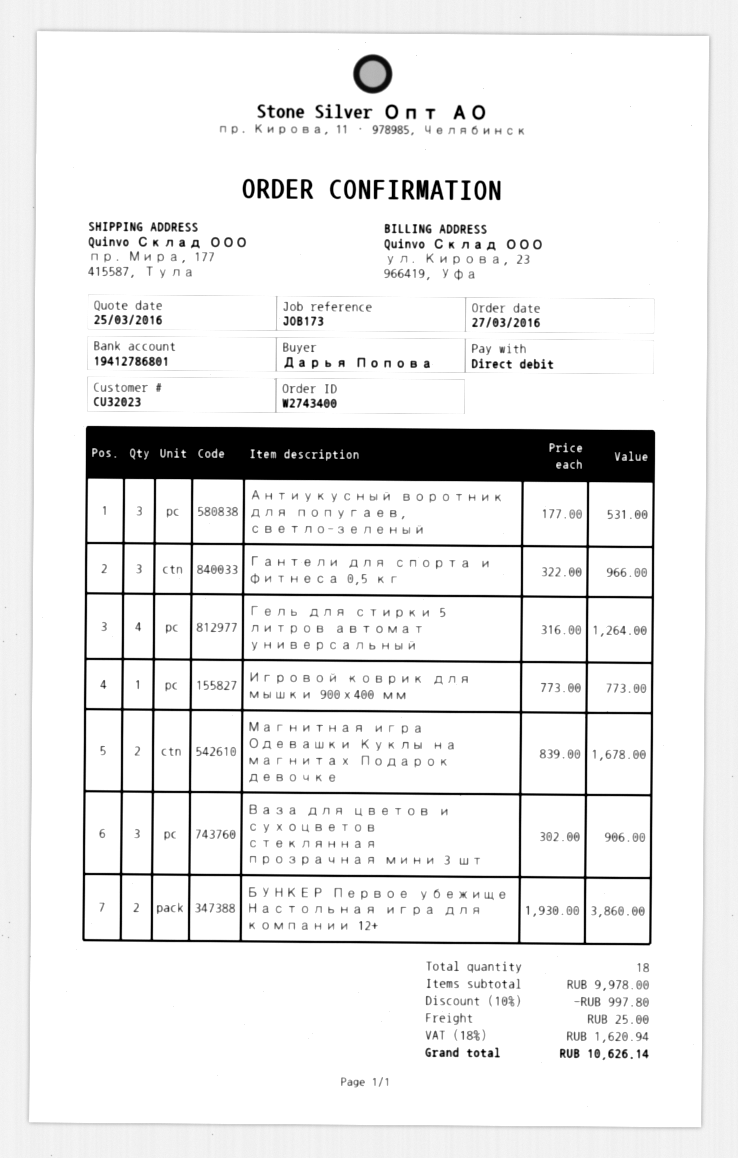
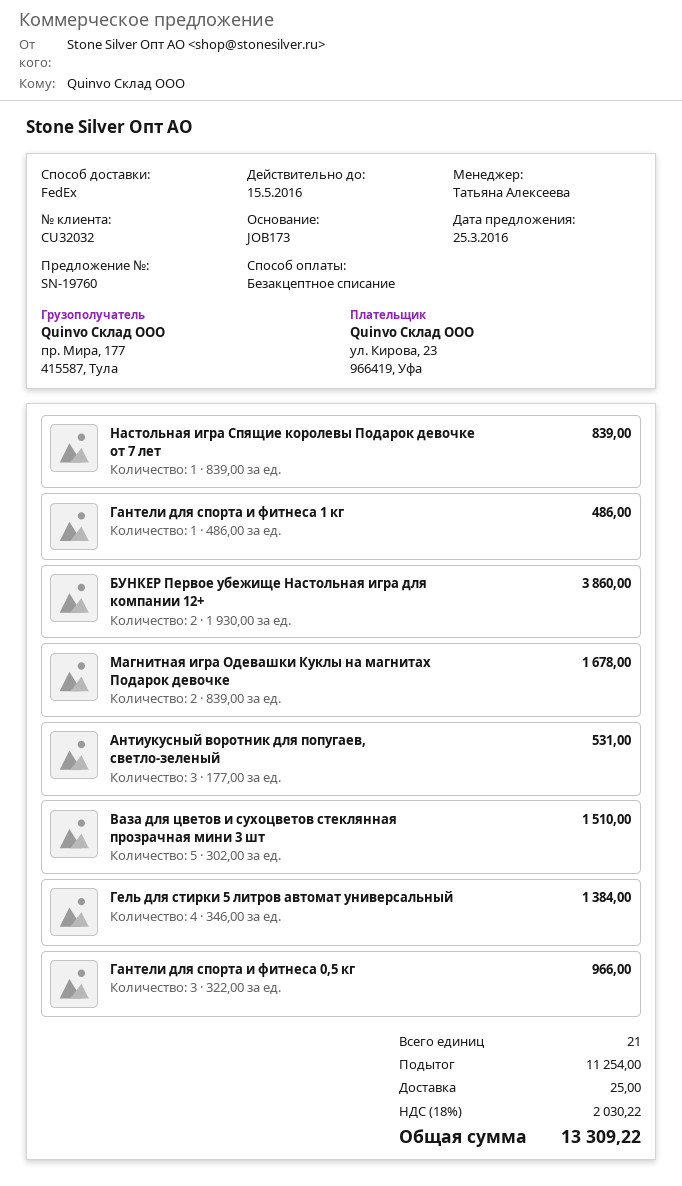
customer number: CU32023 -> CU32032
Гель для стирки 5 литров автомат универсальный: 4 x 316.00 = 1264.00 -> 4 x 346.00 = 1384.00
Игровой коврик для мышки 900х400 мм: 1 x 773.00 = 773.00 -> none
Ваза для цветов и сухоцветов стеклянная прозрачная мини 3 шт: 3 x 302.00 = 906.00 -> 5 x 302.00 = 1510.00
Настольная игра Спящие королевы Подарок девочке от 7 лет: none -> 1 x 839.00 = 839.00
Гантели для спорта и фитнеса 1 кг: none -> 1 x 486.00 = 486.00
total quantity: 18 -> 21
subtotal: 9978.00 -> 11254.00
discount: 10% = 997.80 -> none
tax: 18% = 1620.94 -> 18% = 2030.22
total: 10626.14 -> 13309.22

